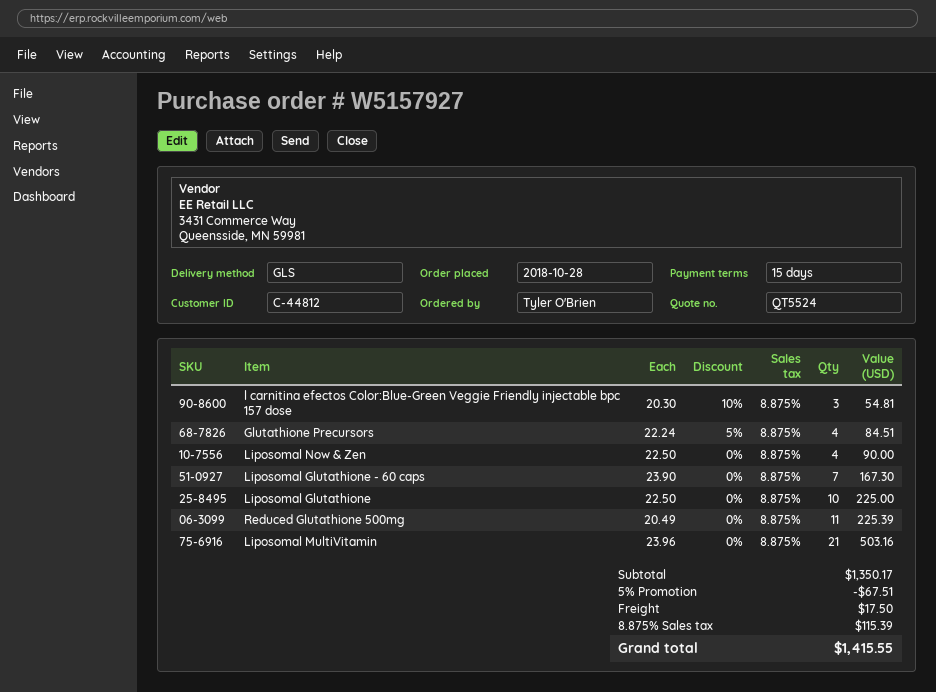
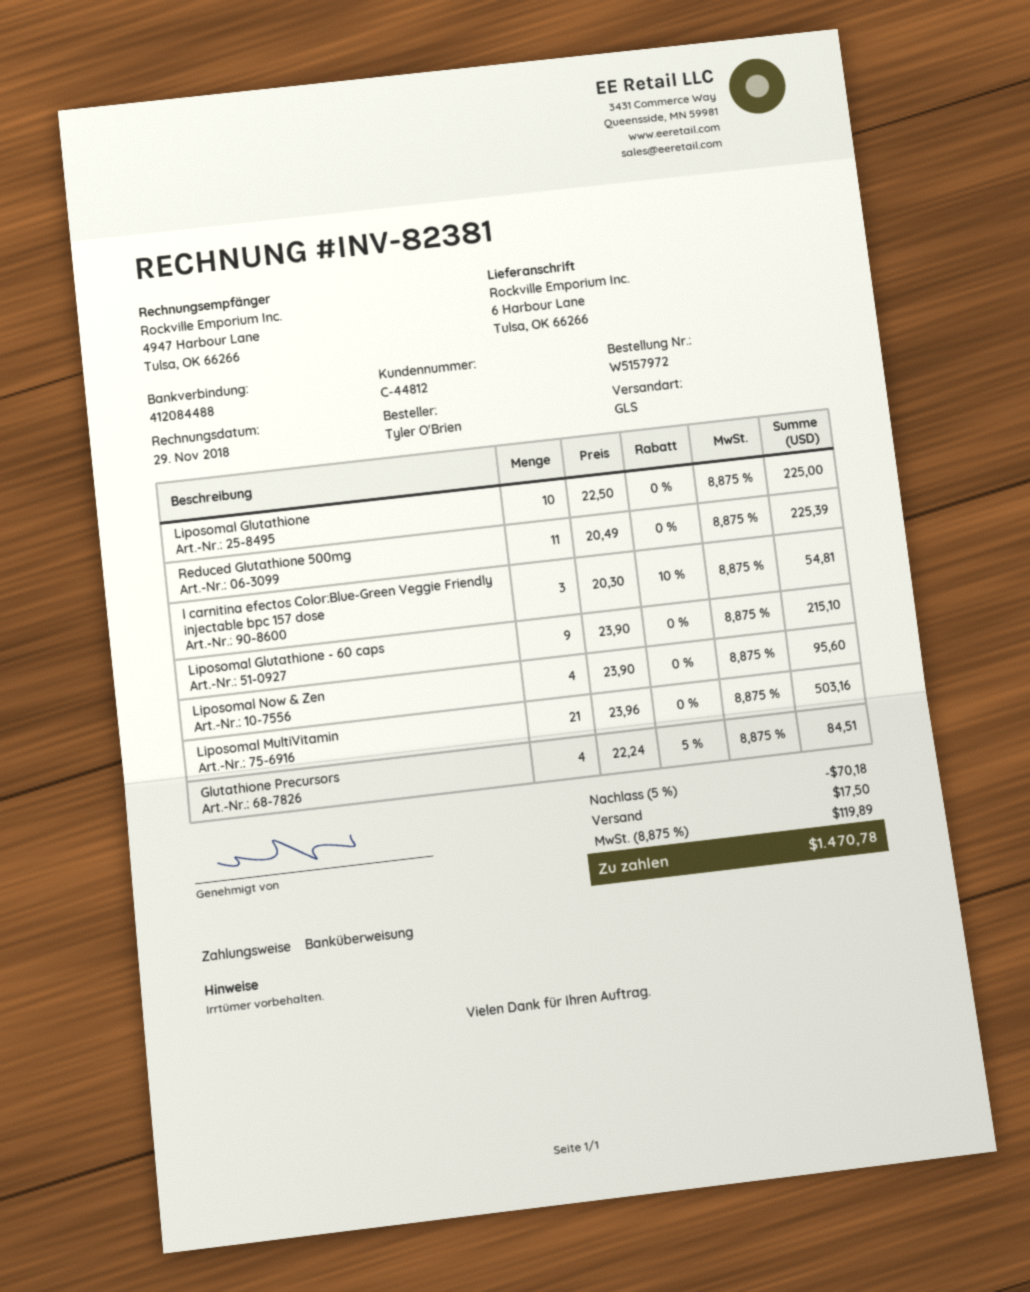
order number: W5157927 -> W5157972
Liposomal Now & Zen: 4 x 22.50 = 90.00 -> 4 x 23.90 = 95.60
Liposomal Glutathione - 60 caps: 7 x 23.90 = 167.30 -> 9 x 23.90 = 215.10
discount: 5% = 67.51 -> 5% = 70.18
tax: 8.875% = 115.39 -> 8.875% = 119.89
total: 1415.55 -> 1470.78

